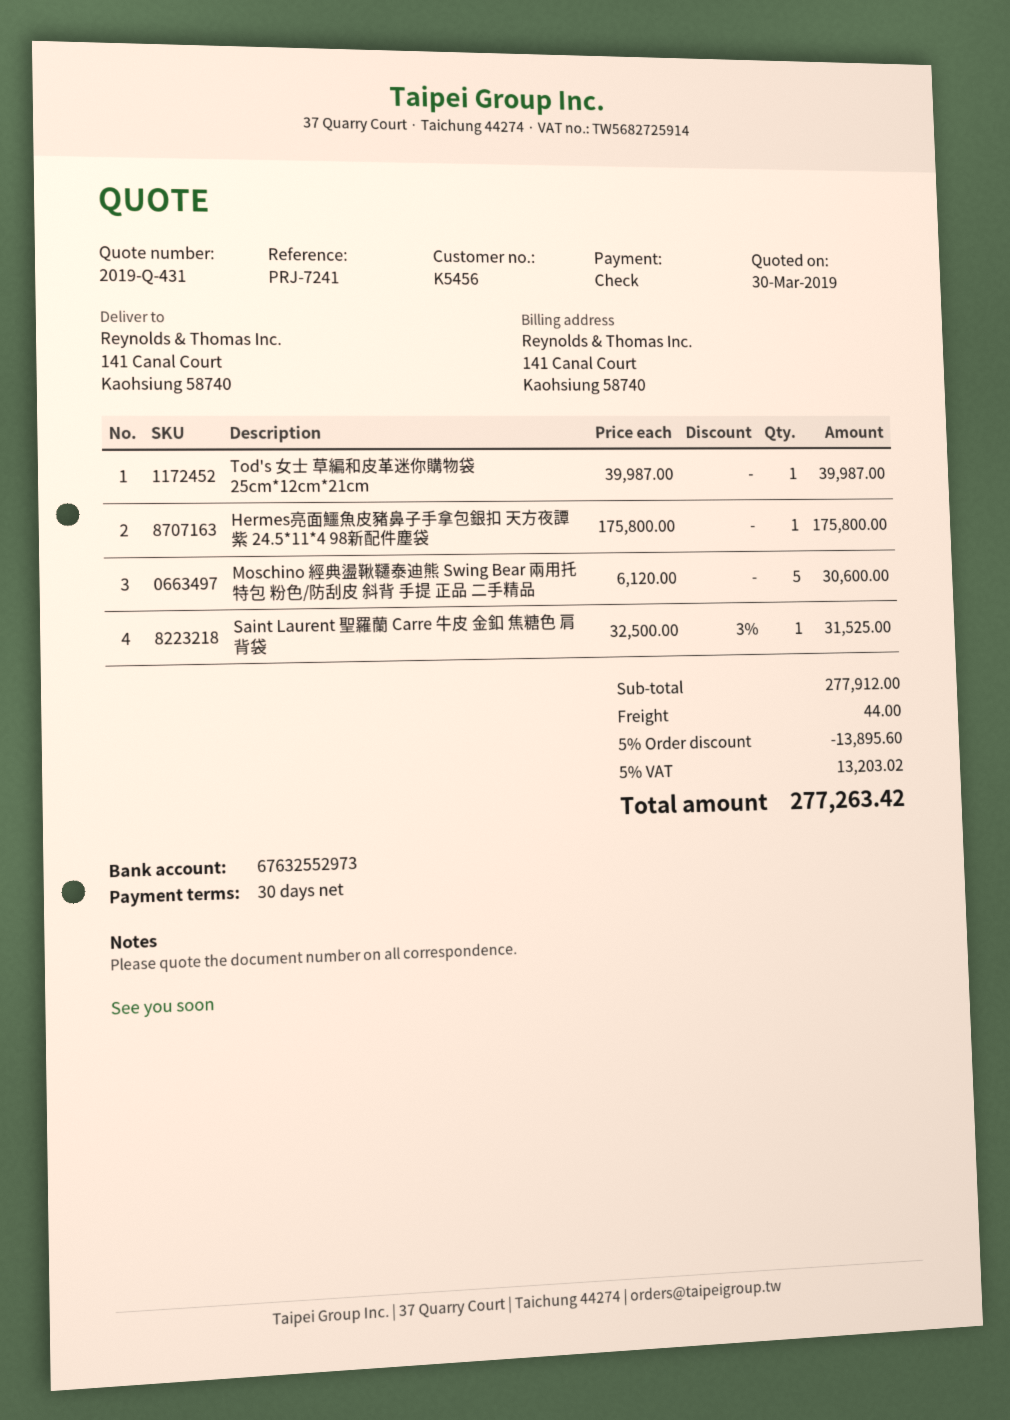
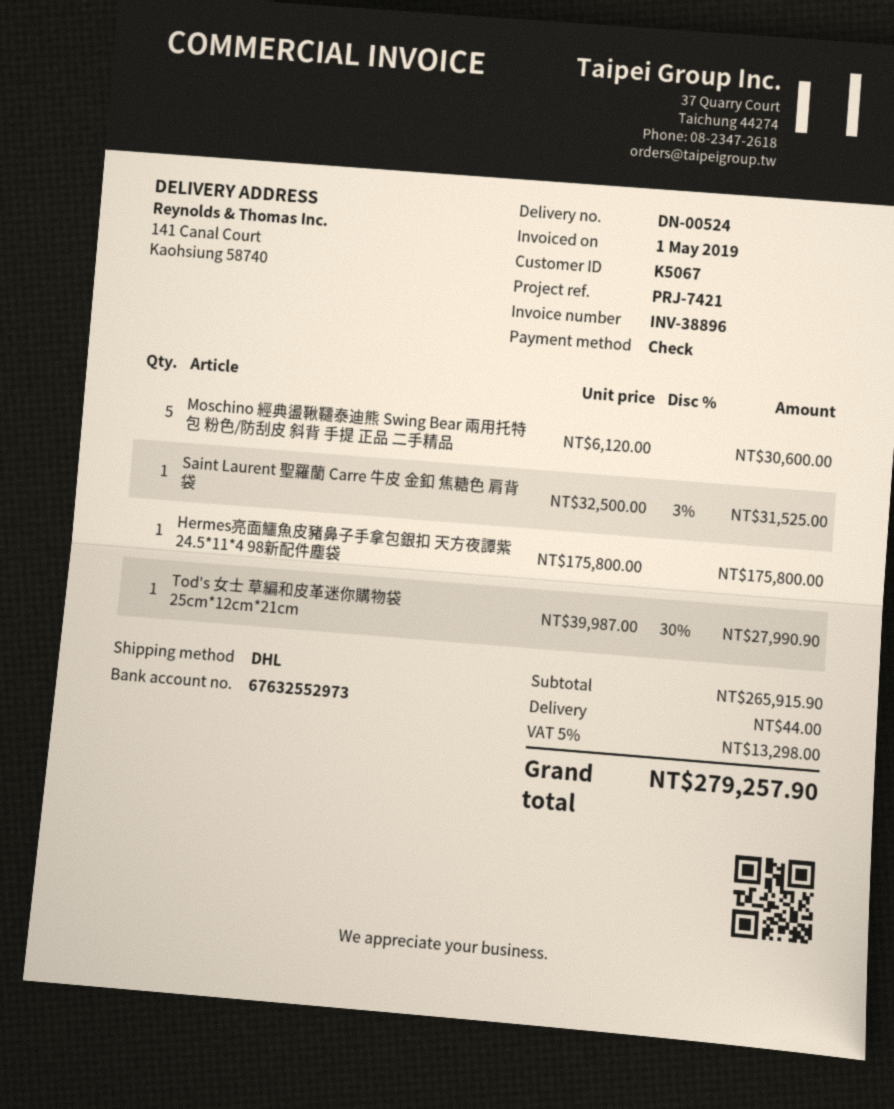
customer number: K5456 -> K5067
reference: PRJ-7241 -> PRJ-7421
Tod's 女士 草編和皮革迷你購物袋 25cm*12cm*21cm: 1 x 39987.00 = 39987.00 -> 1 x 39987.00 - 30% = 27990.90
subtotal: 277912.00 -> 265915.90
discount: 5% = 13895.60 -> none
tax: 5% = 13203.02 -> 5% = 13298.00
total: 277263.42 -> 279257.90

